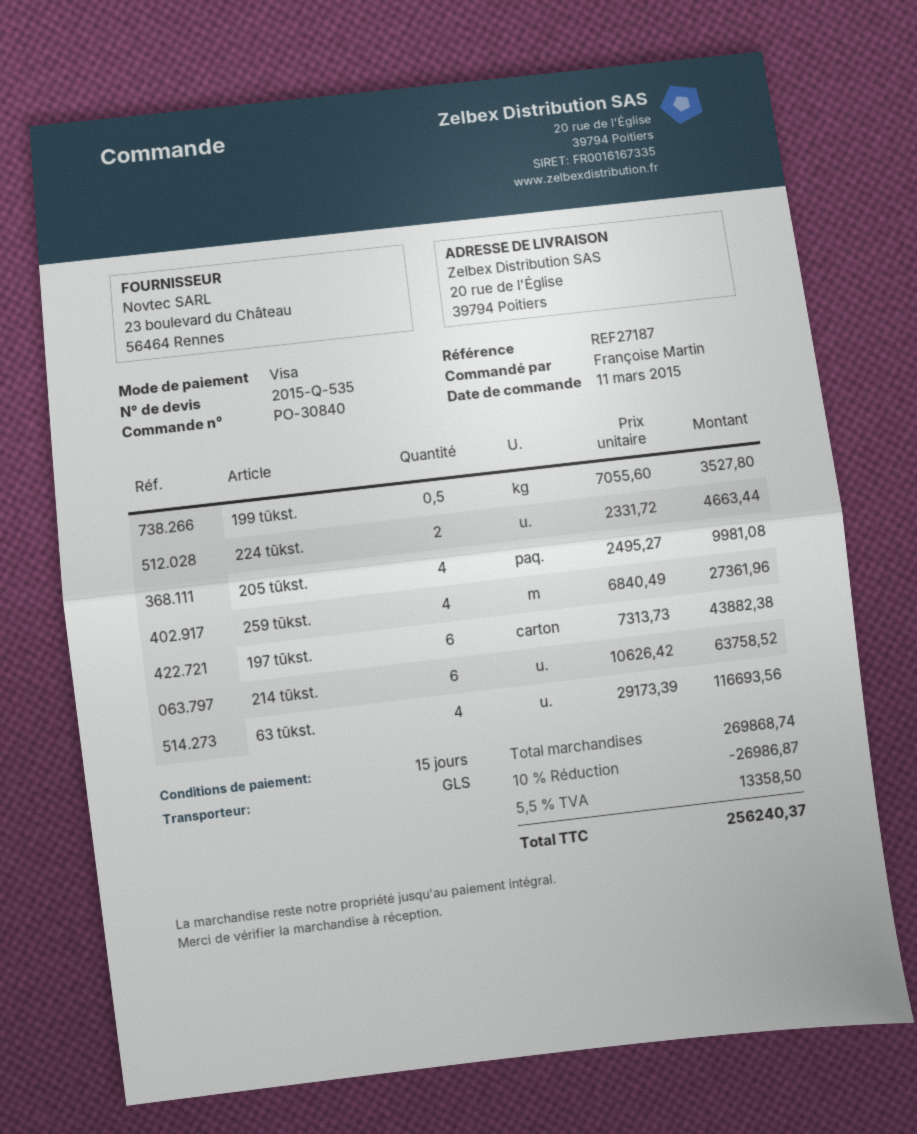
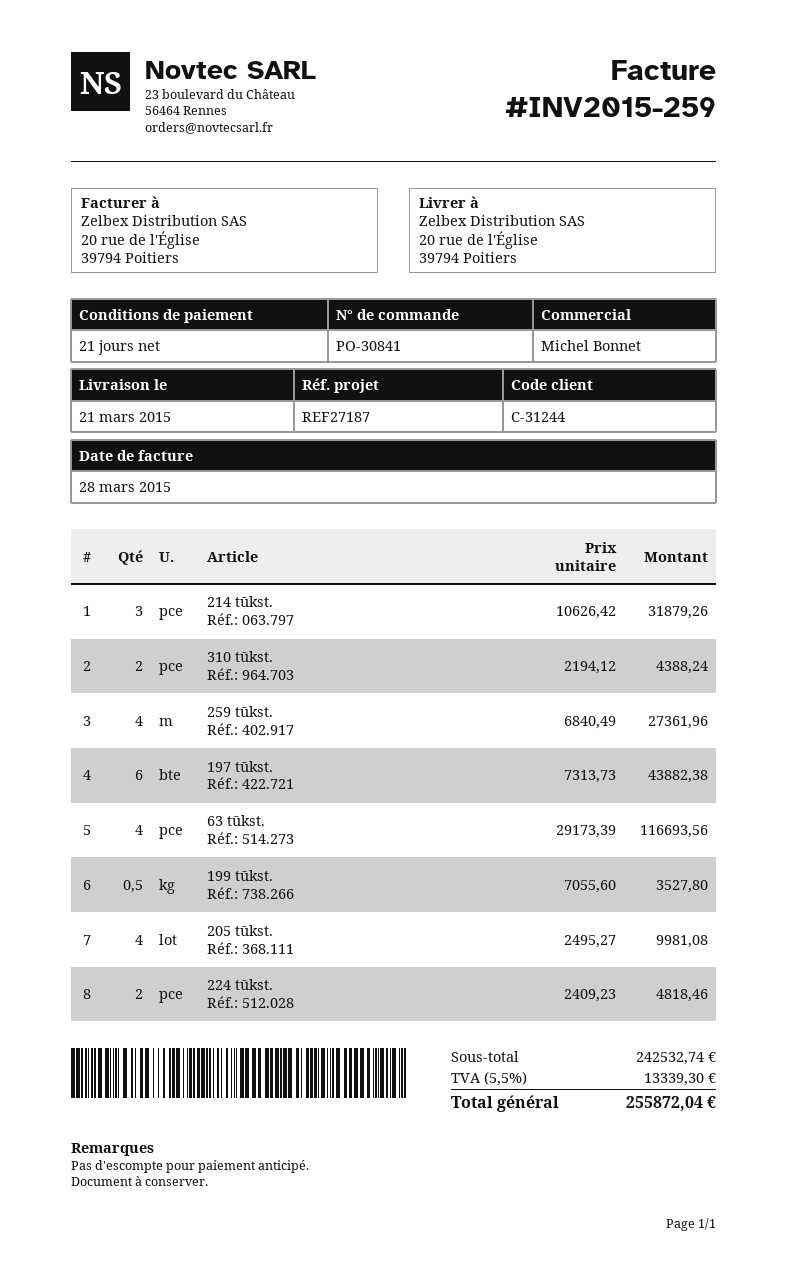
order number: PO-30840 -> PO-30841
payment terms: 15 days -> 21 days
224 tūkst.: 2 x 2331.72 = 4663.44 -> 2 x 2409.23 = 4818.46
214 tūkst.: 6 x 10626.42 = 63758.52 -> 3 x 10626.42 = 31879.26
310 tūkst.: none -> 2 x 2194.12 = 4388.24
subtotal: 269868.74 -> 242532.74
discount: 10% = 26986.87 -> none
tax: 5.5% = 13358.50 -> 5.5% = 13339.30
total: 256240.37 -> 255872.04

